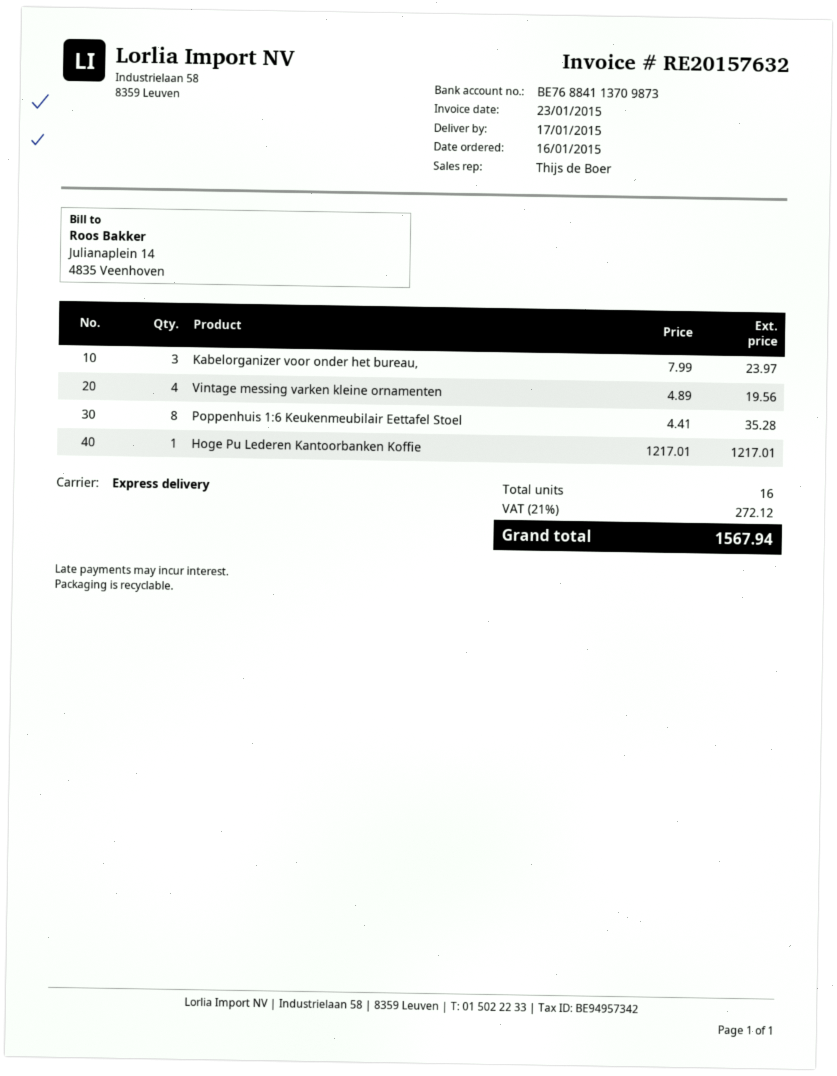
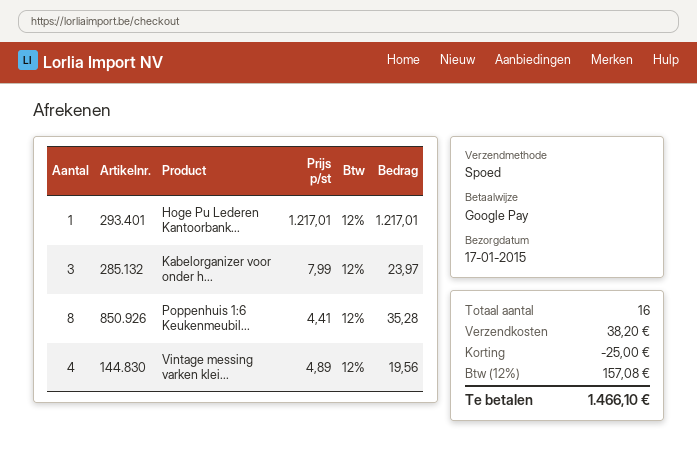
discount: none -> 25.00
shipping: none -> 38.20
tax: 21% = 272.12 -> 12% = 157.08
total: 1567.94 -> 1466.10

